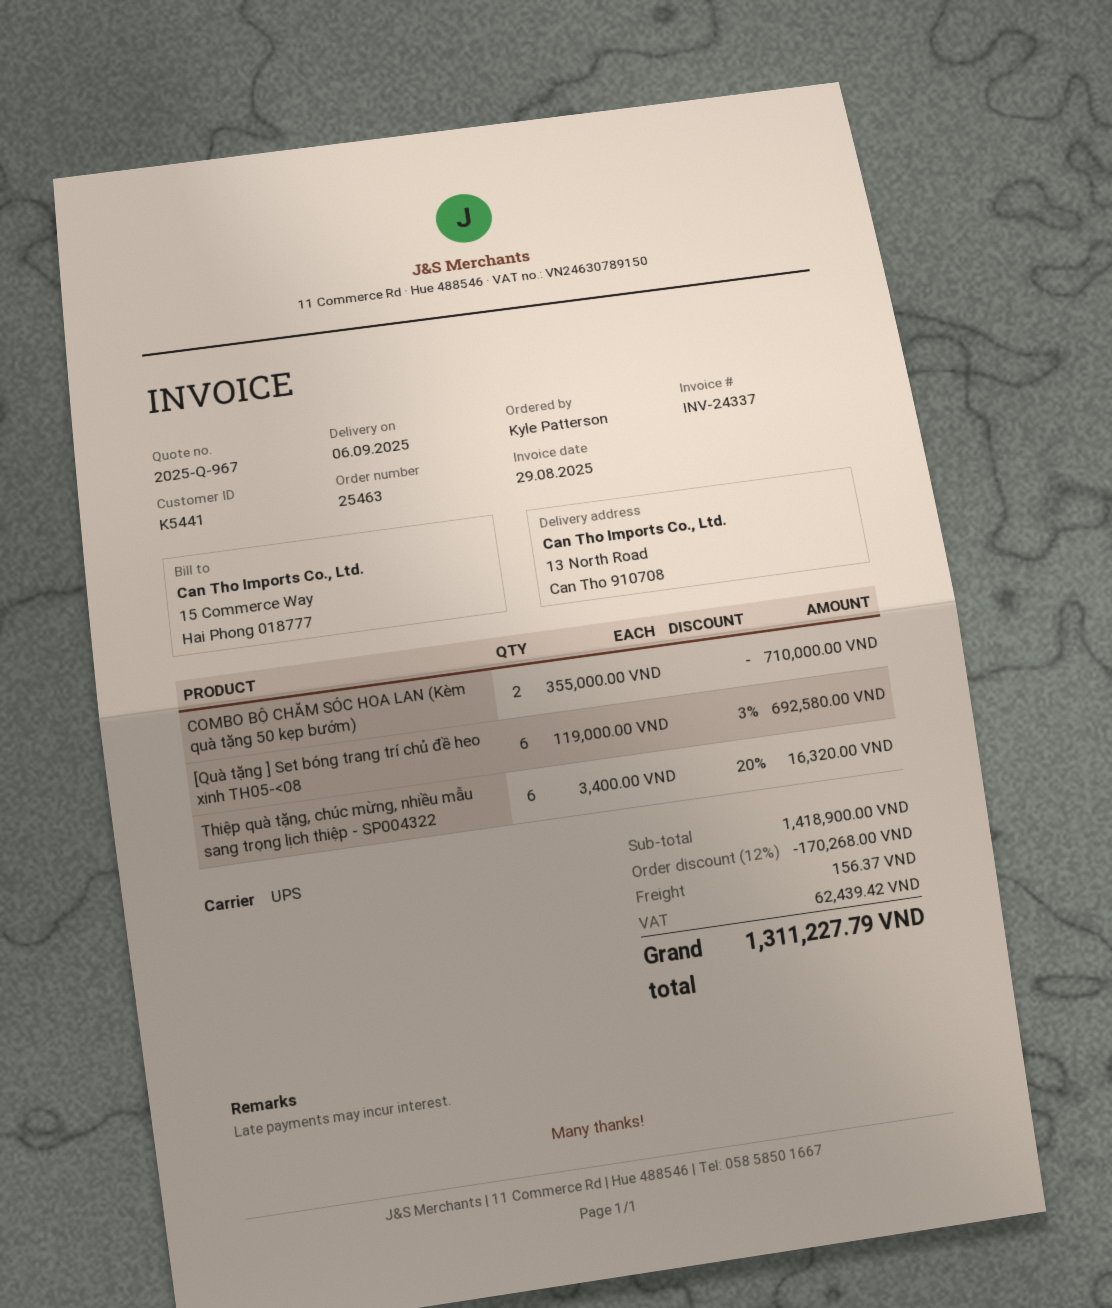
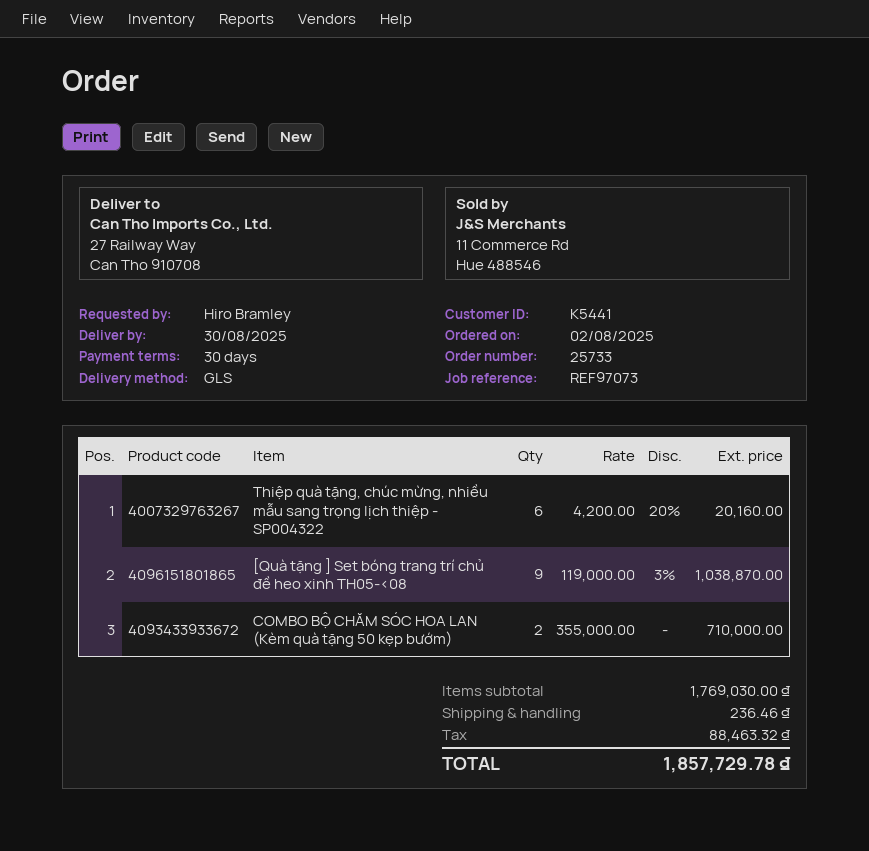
order number: 25463 -> 25733
delivery date: 2025-09-06 -> 2025-08-30
ordered by: Kyle Patterson -> Hiro Bramley
shipping method: UPS -> GLS
ship to: 13 North Road, Can Tho 910708 -> 27 Railway Way, Can Tho 910708
[Quà tặng ] Set bóng trang trí chủ đề heo xinh TH05-<08: 6 x 119000.00 - 3% = 692580.00 -> 9 x 119000.00 - 3% = 1038870.00
Thiệp quà tặng, chúc mừng, nhiều mẫu sang trọng lịch thiệp - SP004322: 6 x 3400.00 - 20% = 16320.00 -> 6 x 4200.00 - 20% = 20160.00
subtotal: 1418900.00 -> 1769030.00
discount: 12% = 170268.00 -> none
shipping: 156.37 -> 236.46
tax: 62439.42 -> 88463.32
total: 1311227.79 -> 1857729.78

